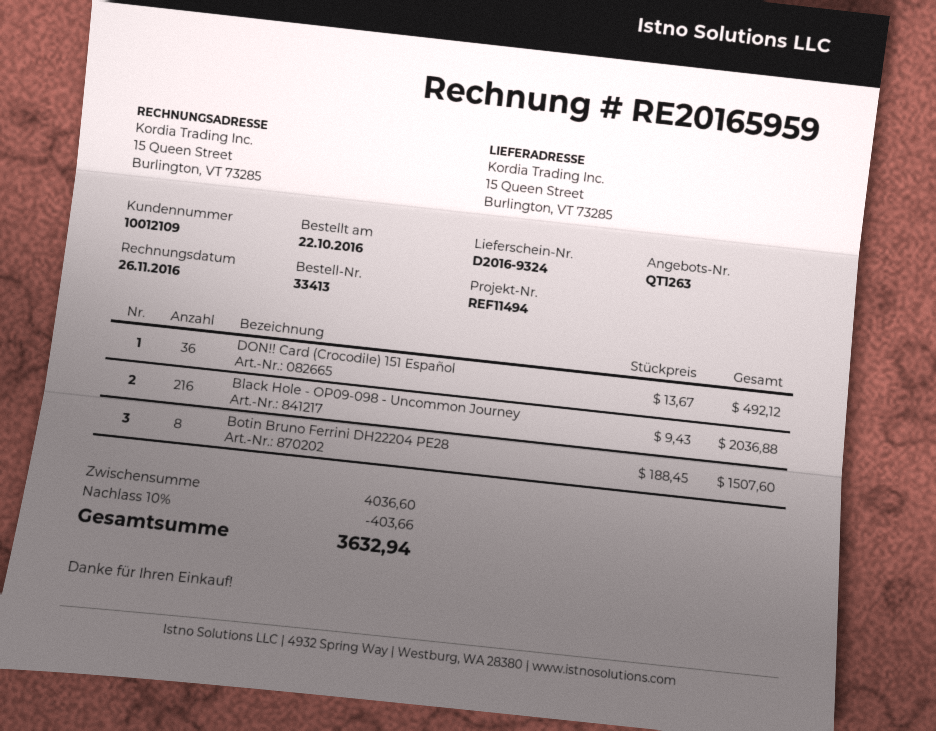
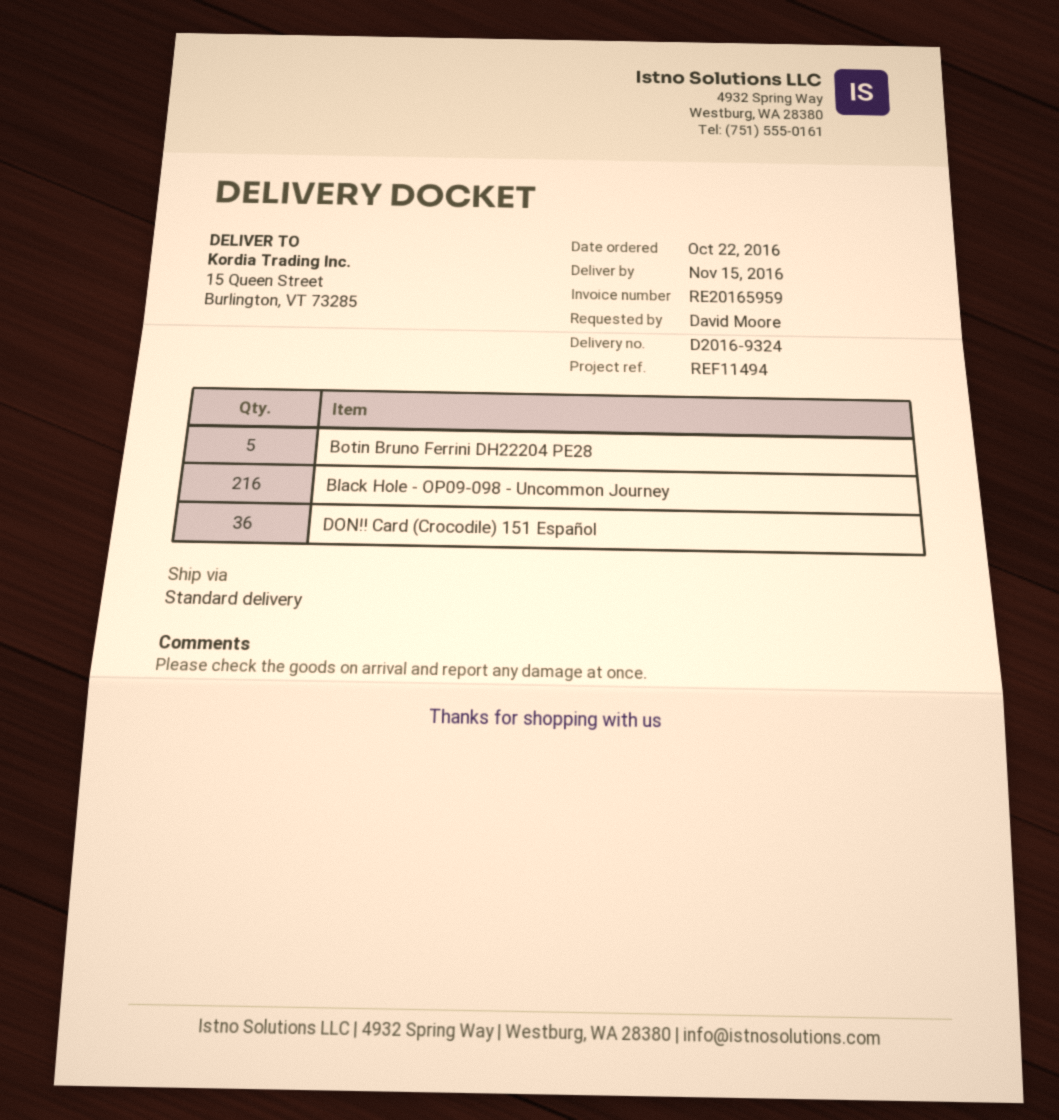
Botin Bruno Ferrini DH22204 PE28: 8 -> 5

